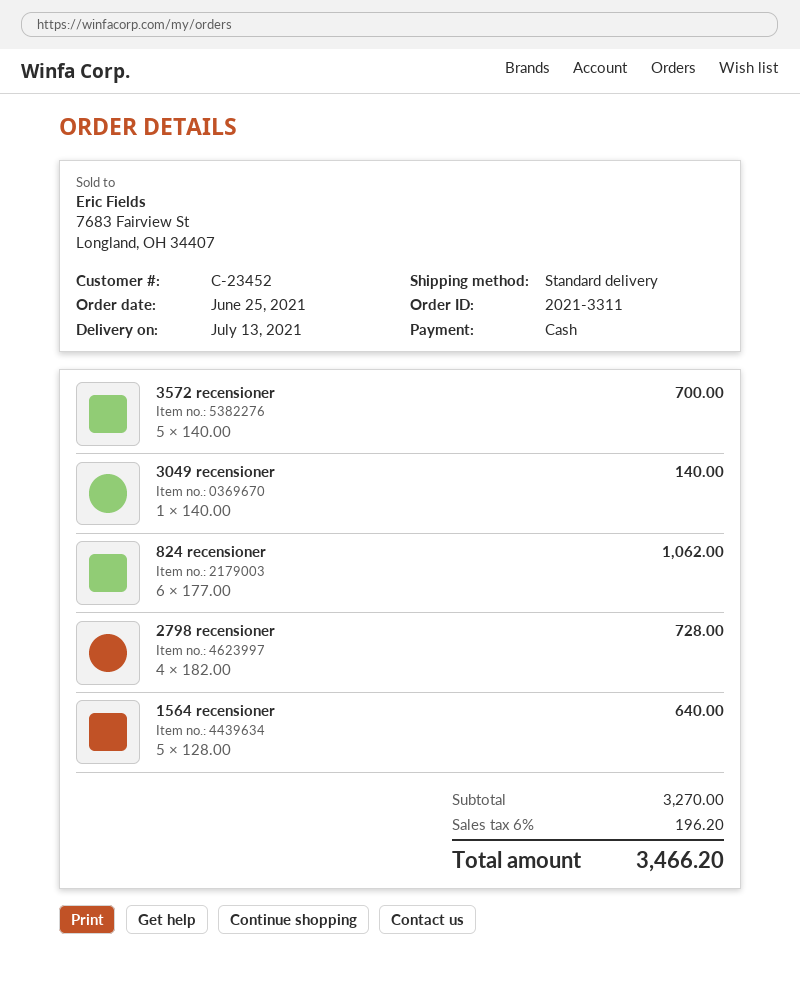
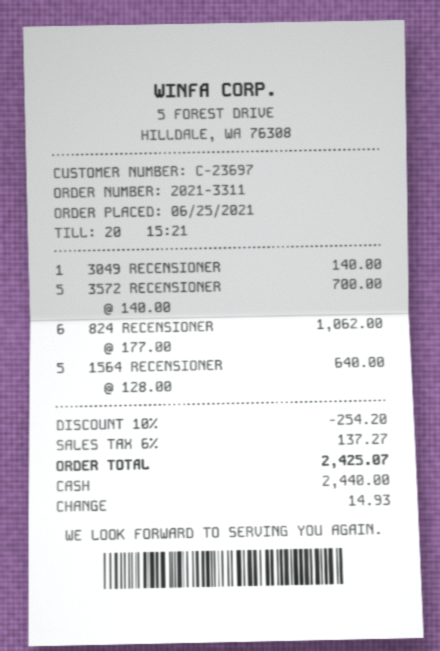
customer number: C-23452 -> C-23697
2798 recensioner: 4 x 182.00 = 728.00 -> none
discount: none -> 10% = 254.20
tax: 6% = 196.20 -> 6% = 137.27
total: 3466.20 -> 2425.07

